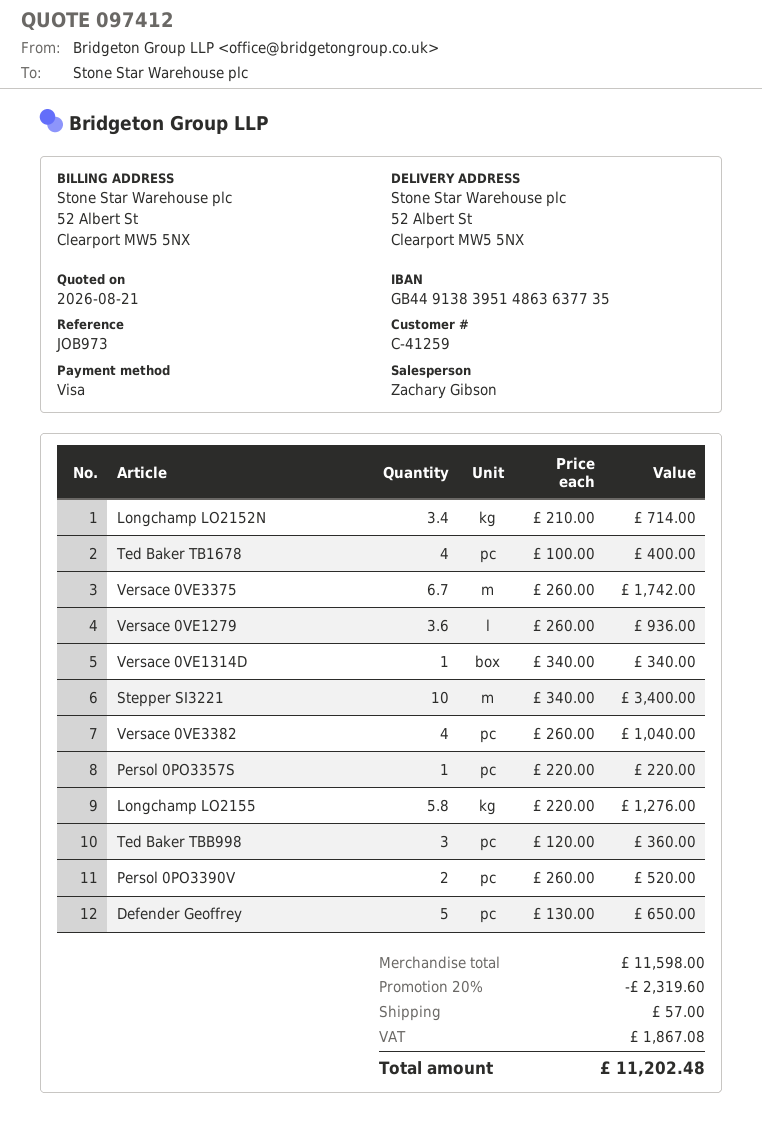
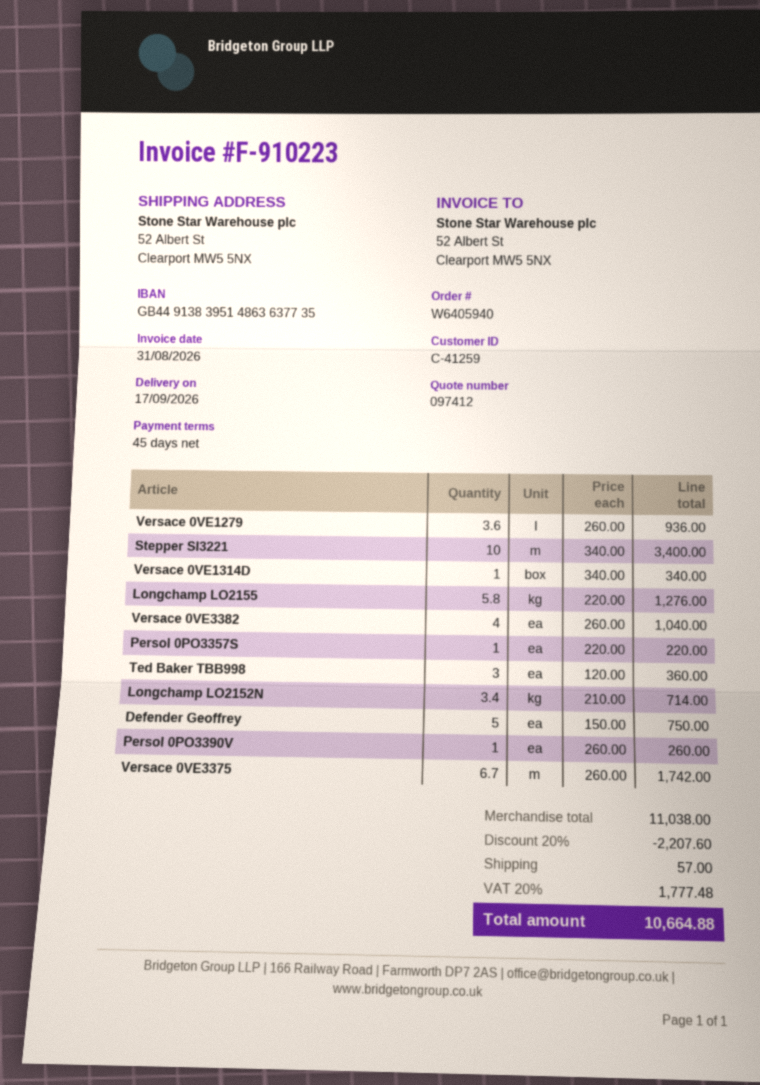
Ted Baker TB1678: 4 x 100.00 = 400.00 -> none
Persol 0PO3390V: 2 x 260.00 = 520.00 -> 1 x 260.00 = 260.00
Defender Geoffrey: 5 x 130.00 = 650.00 -> 5 x 150.00 = 750.00
subtotal: 11598.00 -> 11038.00
discount: 20% = 2319.60 -> 20% = 2207.60
tax: 1867.08 -> 1777.48
total: 11202.48 -> 10664.88

